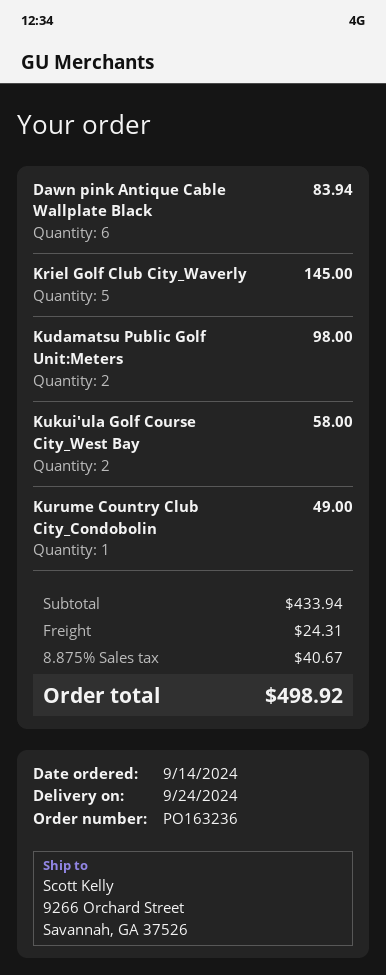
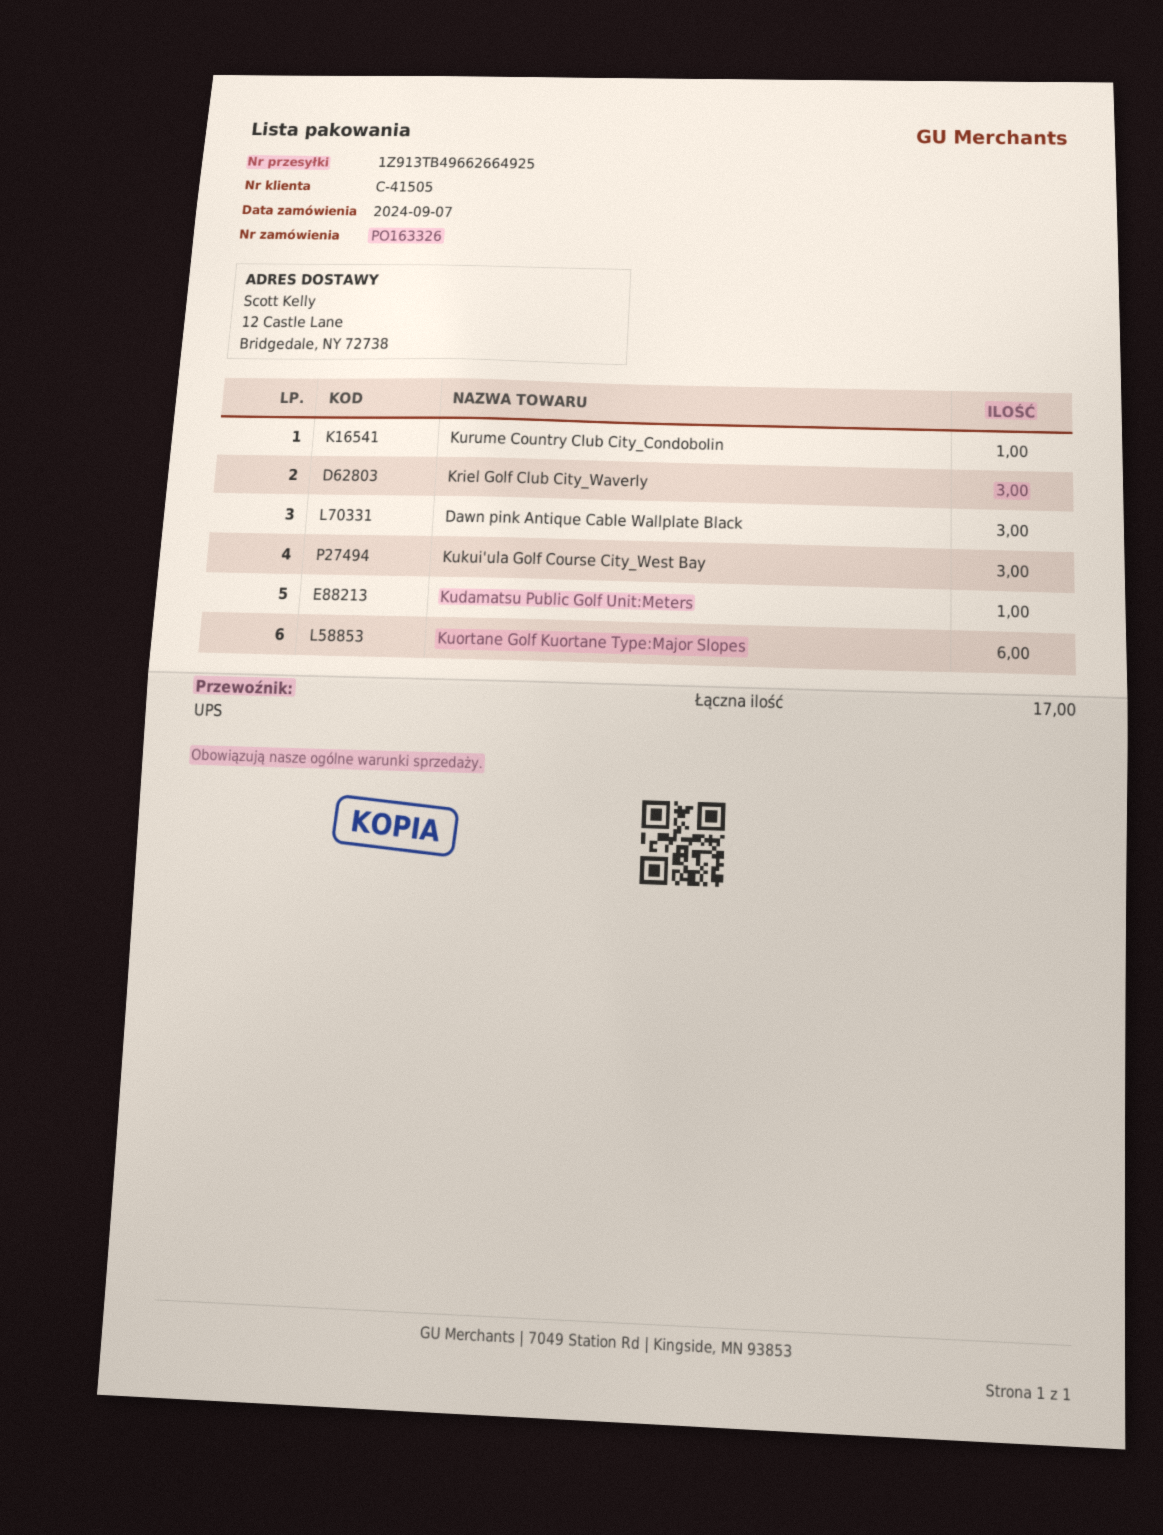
order number: PO163236 -> PO163326
order date: 2024-09-14 -> 2024-09-07
ship to: 9266 Orchard Street, Savannah, GA 37526 -> 12 Castle Lane, Bridgedale, NY 72738
Dawn pink Antique Cable Wallplate Black: 6 -> 3
Kriel Golf Club City_Waverly: 5 -> 3
Kudamatsu Public Golf Unit:Meters: 2 -> 1
Kukui'ula Golf Course City_West Bay: 2 -> 3
Kuortane Golf Kuortane Type:Major Slopes: none -> 6

